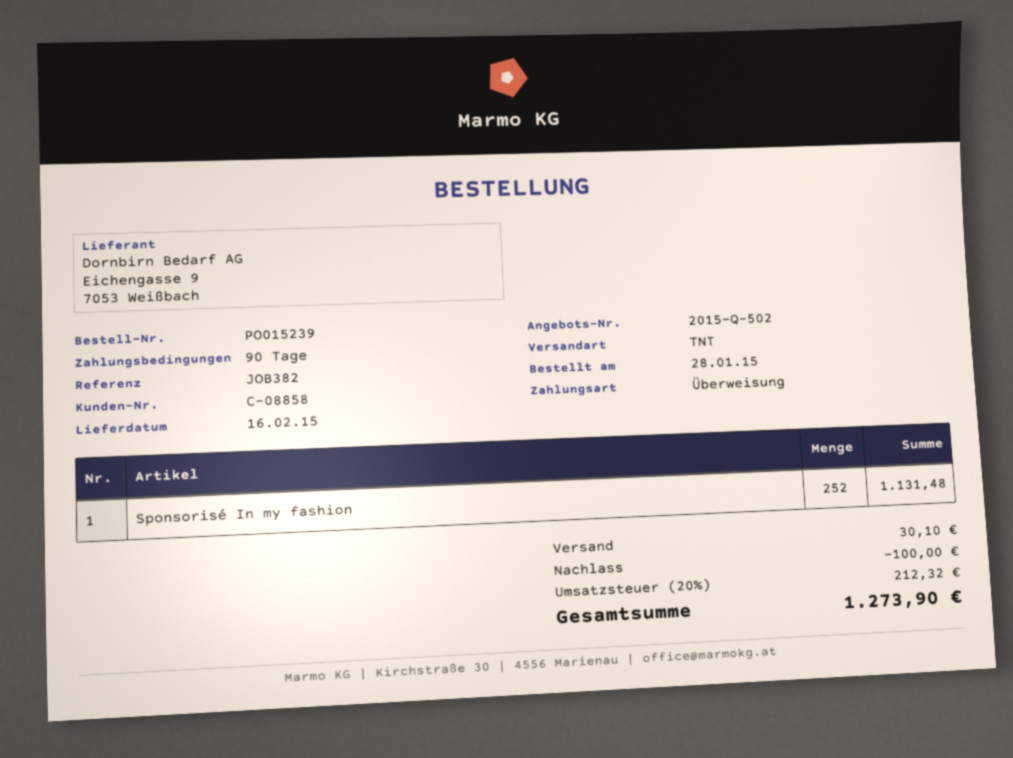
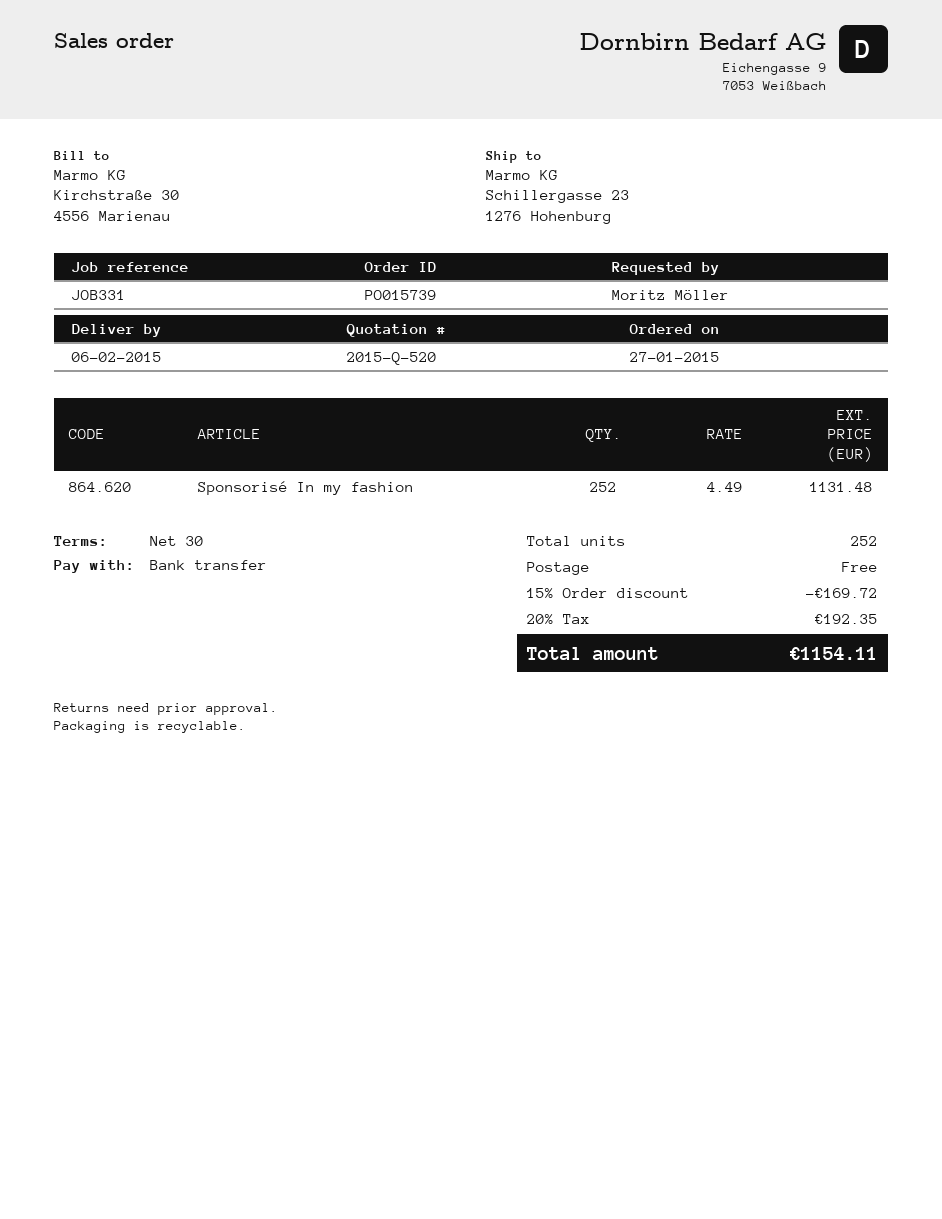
quote number: 2015-Q-502 -> 2015-Q-520
order number: PO015239 -> PO015739
order date: 2015-01-28 -> 2015-01-27
delivery date: 2015-02-16 -> 2015-02-06
payment terms: 90 days -> 30 days
reference: JOB382 -> JOB331
discount: 100.00 -> 169.72
shipping: 30.10 -> 0.00
tax: 20% = 212.32 -> 20% = 192.35
total: 1273.90 -> 1154.11

